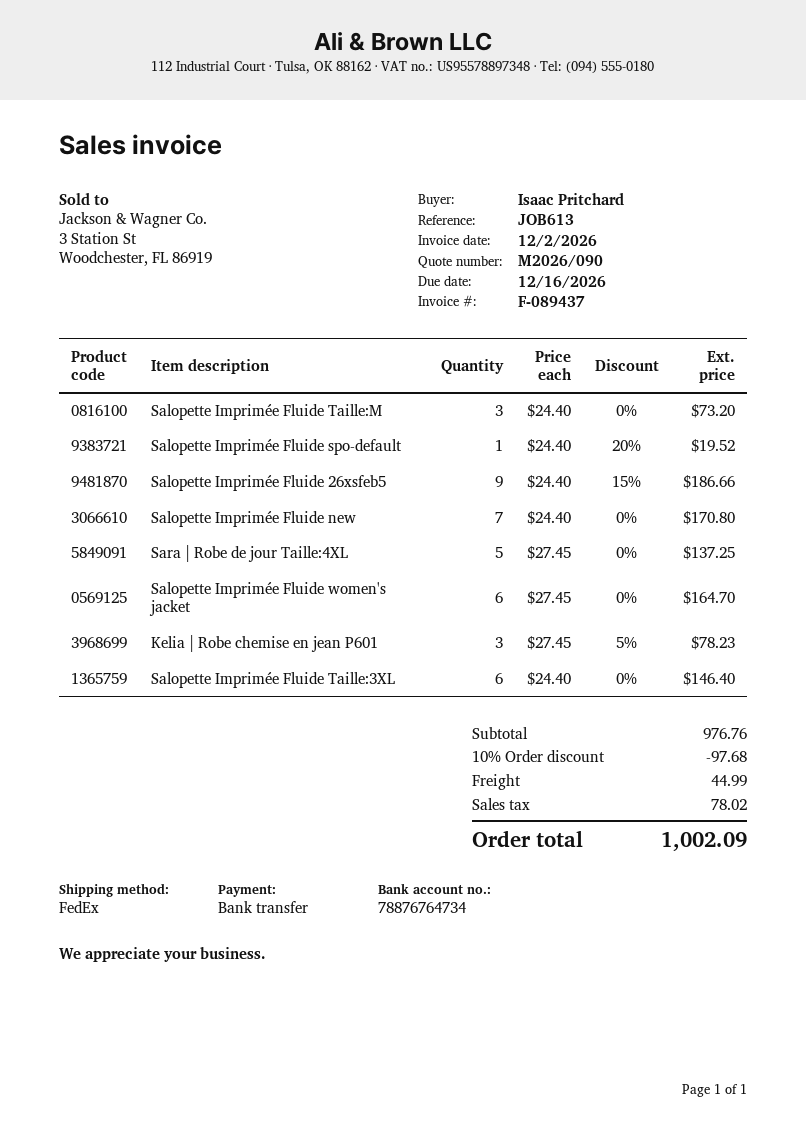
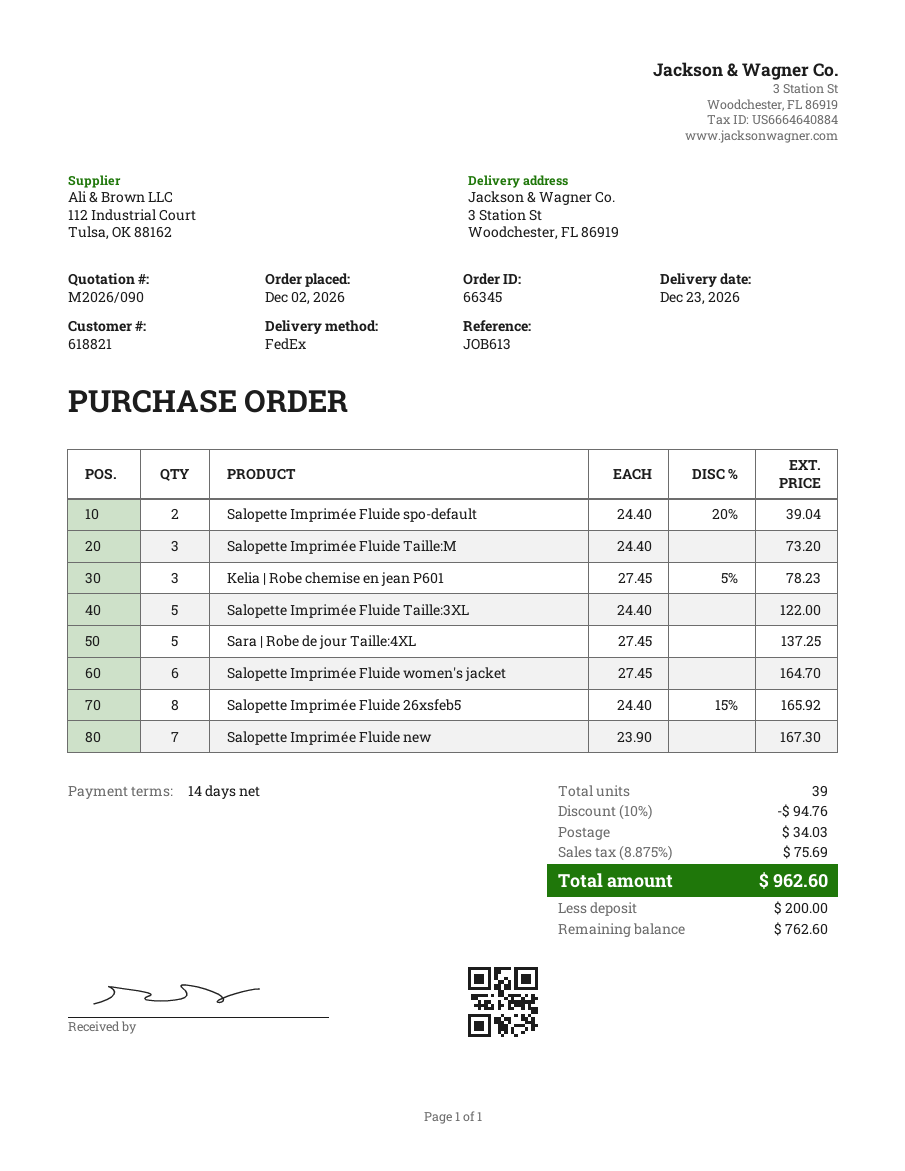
Salopette Imprimée Fluide spo-default: 1 x 24.40 - 20% = 19.52 -> 2 x 24.40 - 20% = 39.04
Salopette Imprimée Fluide 26xsfeb5: 9 x 24.40 - 15% = 186.66 -> 8 x 24.40 - 15% = 165.92
Salopette Imprimée Fluide new: 7 x 24.40 = 170.80 -> 7 x 23.90 = 167.30
Salopette Imprimée Fluide Taille:3XL: 6 x 24.40 = 146.40 -> 5 x 24.40 = 122.00
discount: 10% = 97.68 -> 10% = 94.76
shipping: 44.99 -> 34.03
tax: 78.02 -> 75.69
total: 1002.09 -> 962.60

